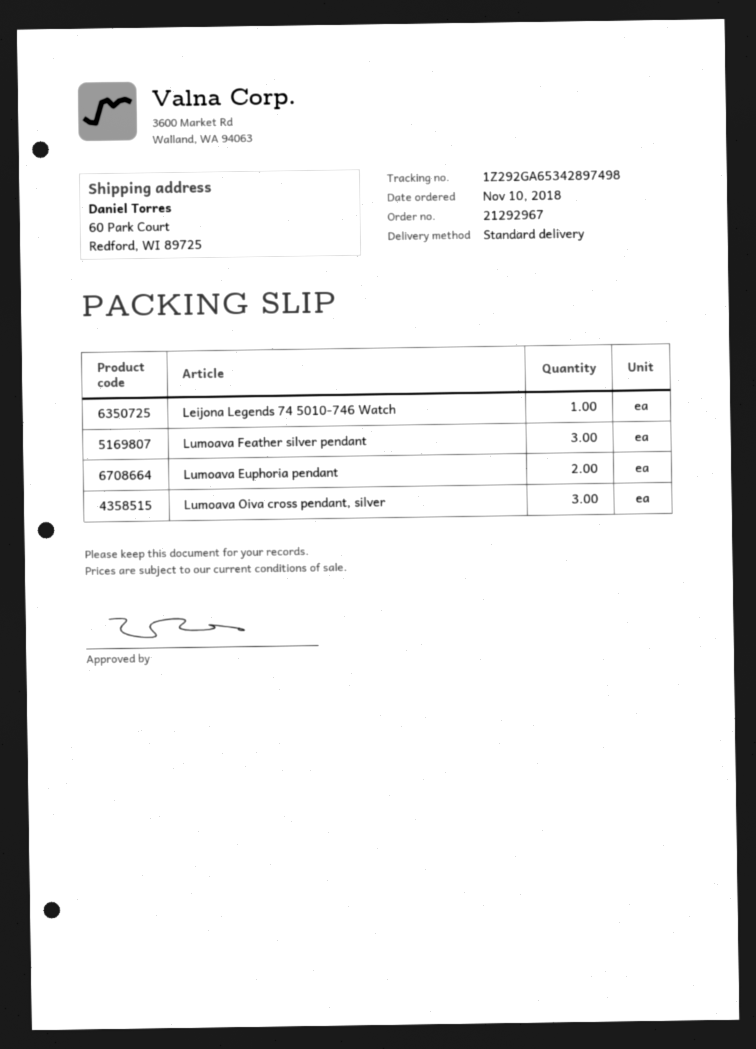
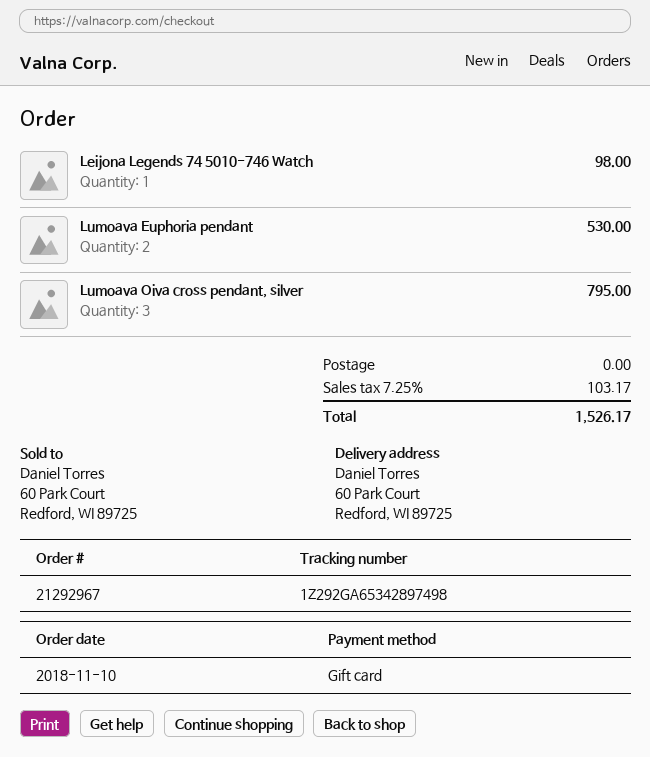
Lumoava Feather silver pendant: 3 -> none

